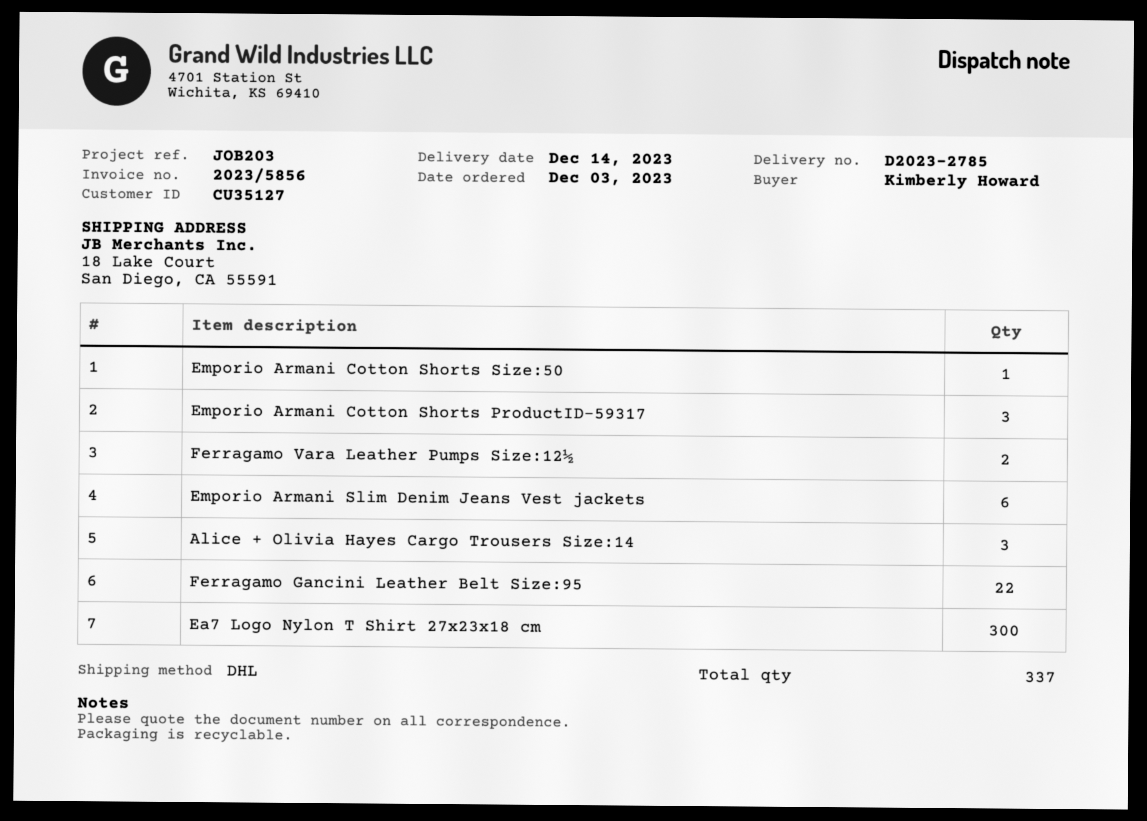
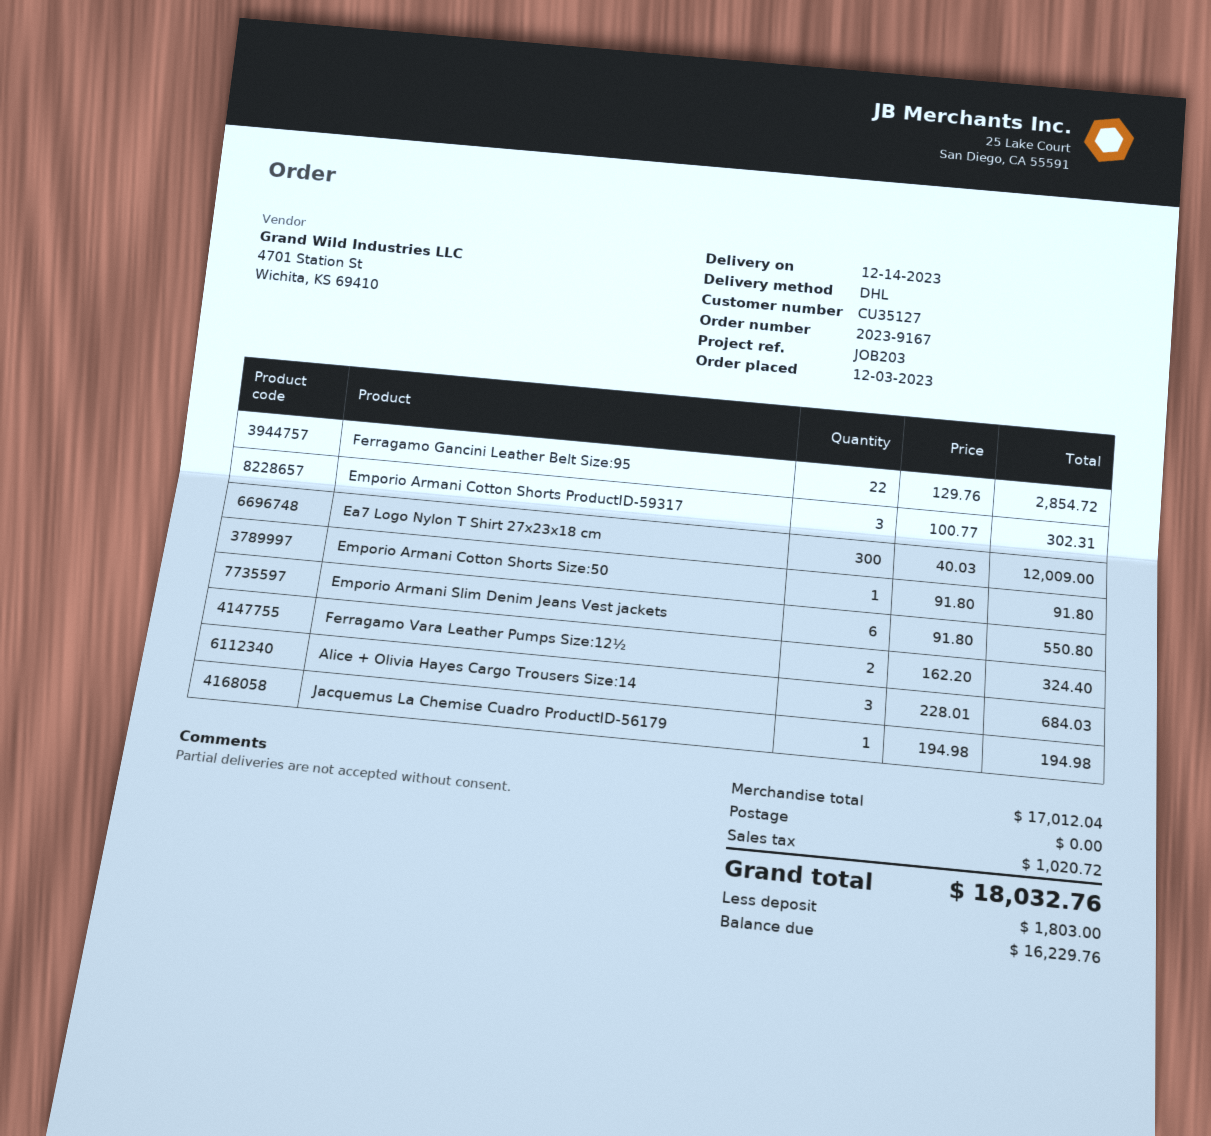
Jacquemus La Chemise Cuadro ProductID-56179: none -> 1

